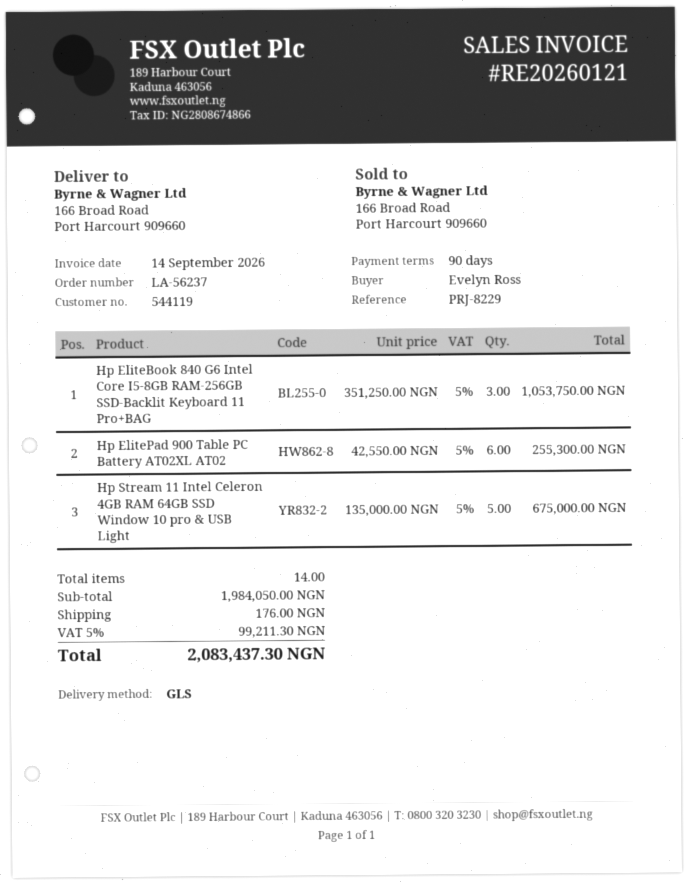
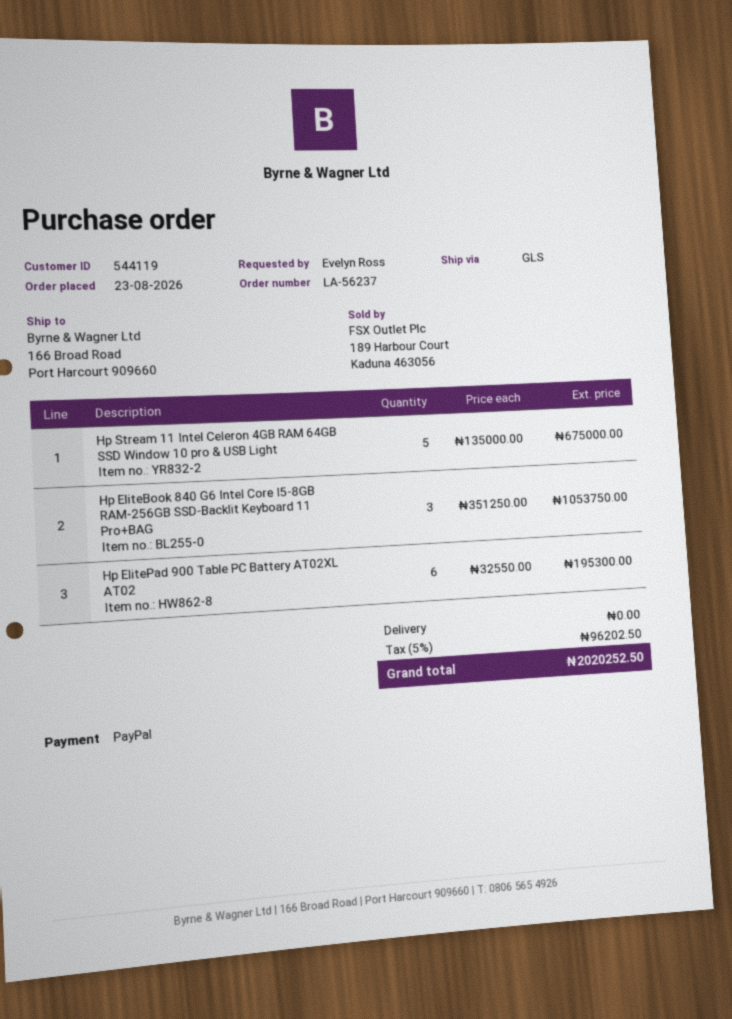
Hp ElitePad 900 Table PC Battery AT02XL AT02: 6 x 42550.00 = 255300.00 -> 6 x 32550.00 = 195300.00
shipping: 176.00 -> 0.00
tax: 5% = 99211.30 -> 5% = 96202.50
total: 2083437.30 -> 2020252.50

